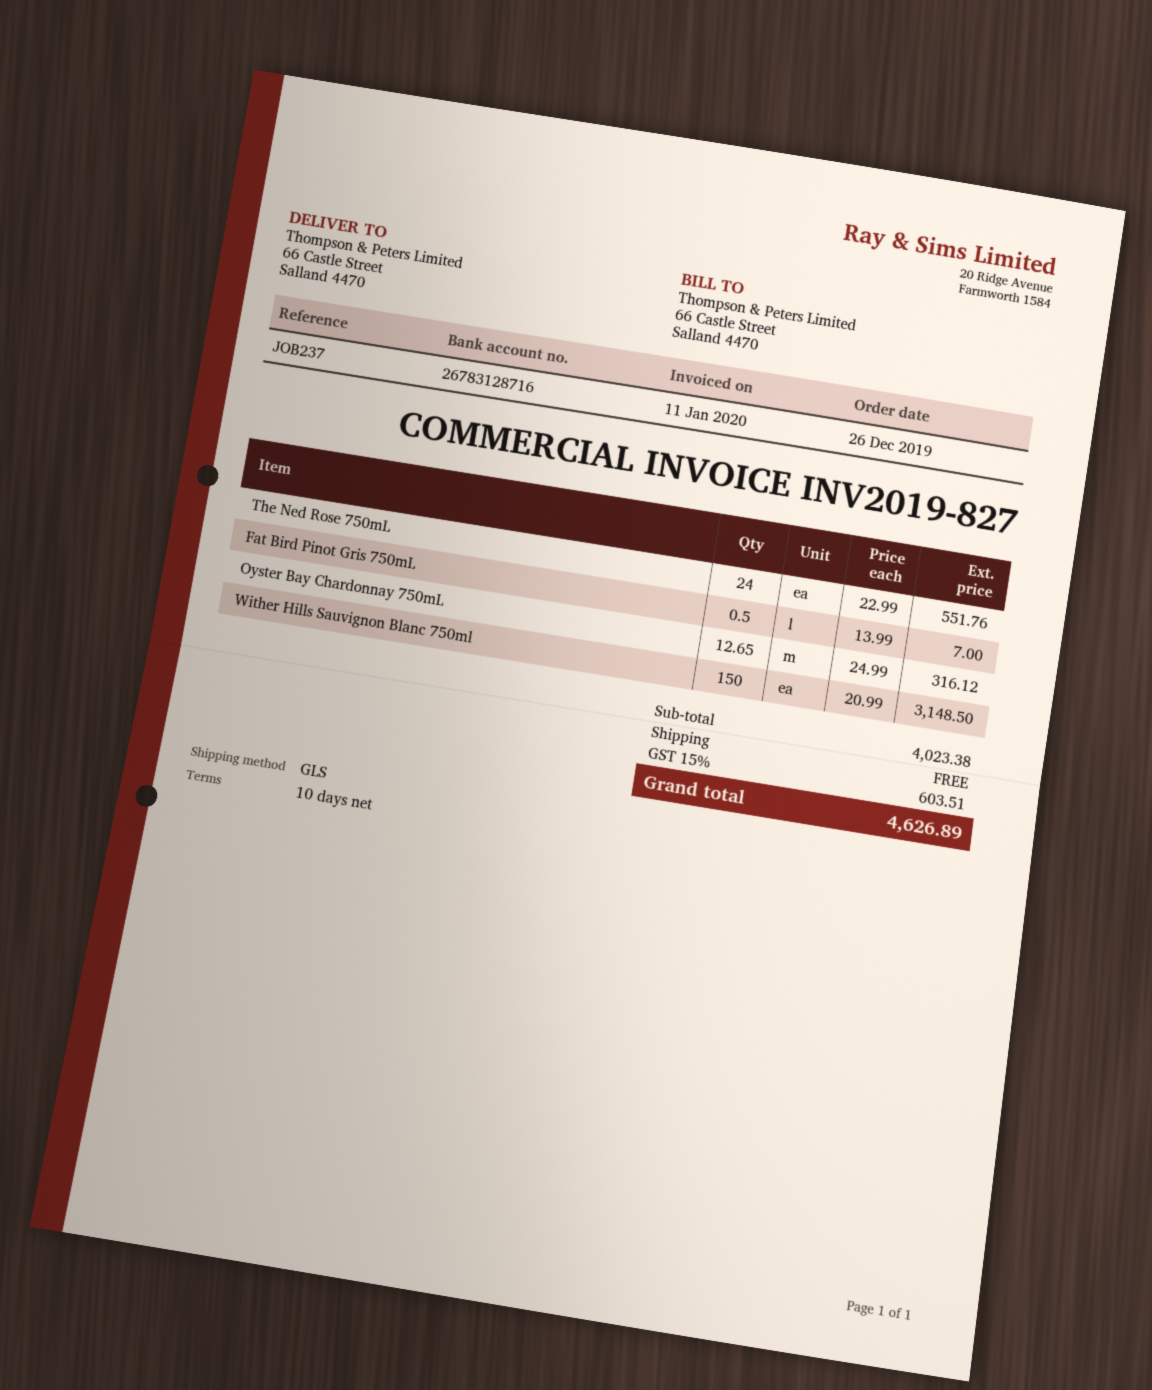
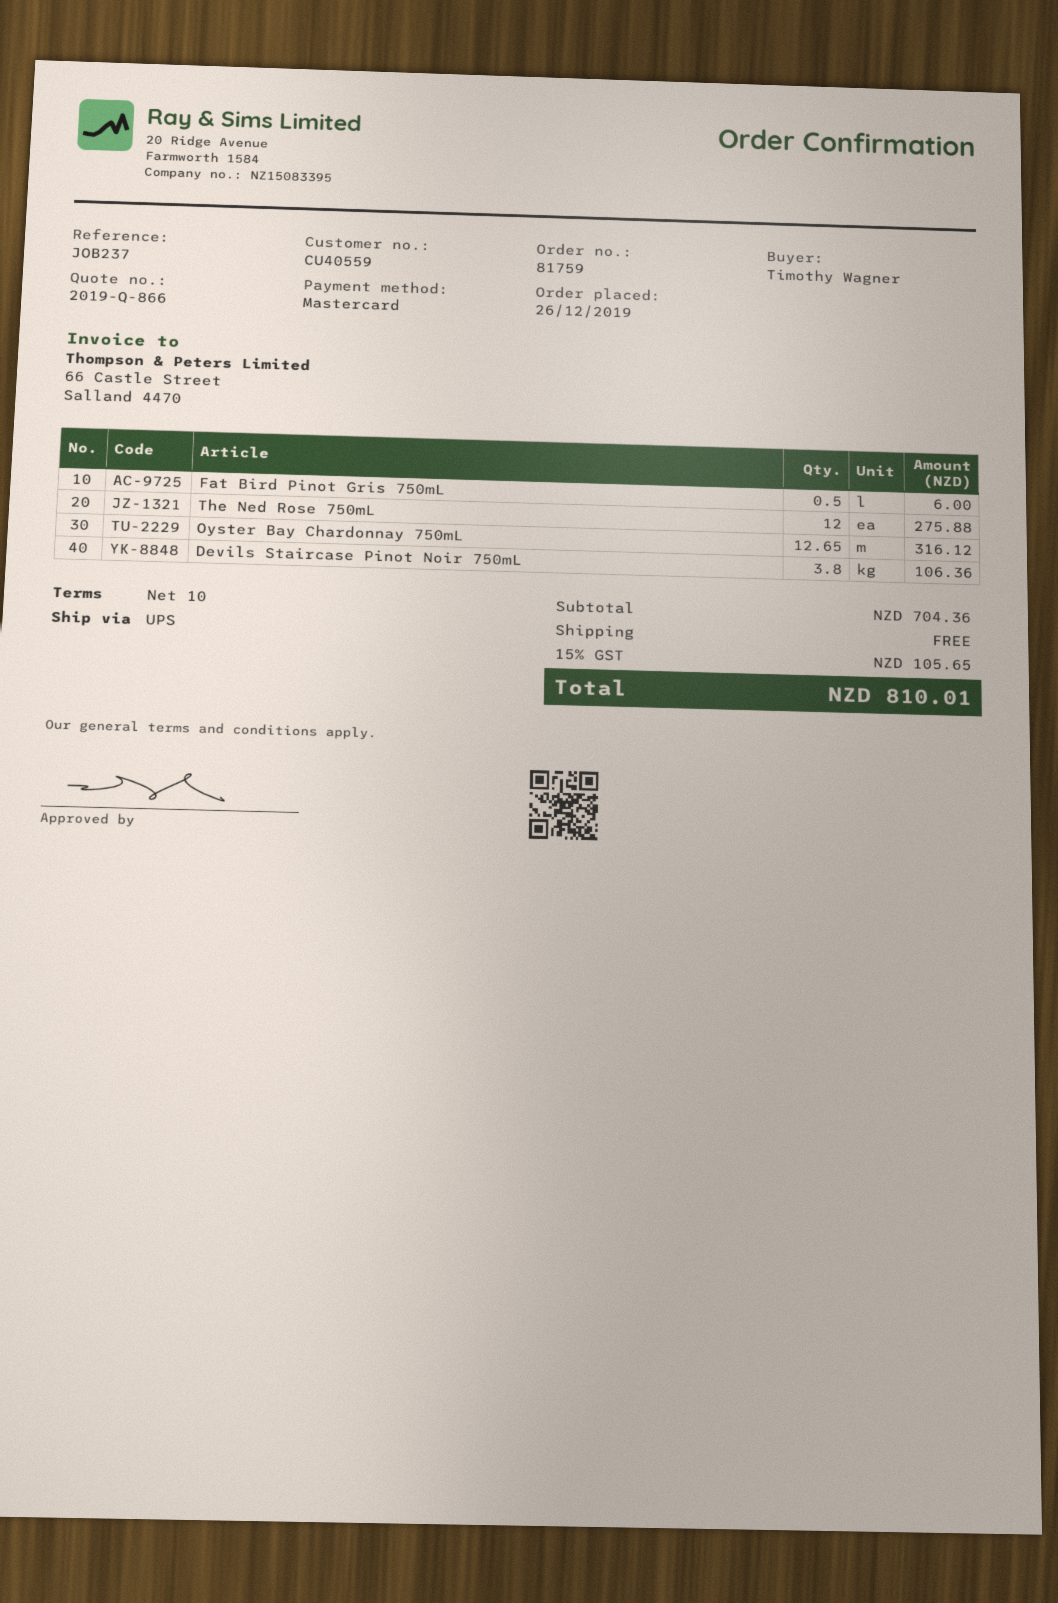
shipping method: GLS -> UPS
The Ned Rose 750mL: 24 for 551.76 -> 12 for 275.88
Fat Bird Pinot Gris 750mL: 0.5 for 7.00 -> 0.5 for 6.00
Wither Hills Sauvignon Blanc 750ml: 150 for 3148.50 -> none
Devils Staircase Pinot Noir 750mL: none -> 3.8 for 106.36
subtotal: 4023.38 -> 704.36
tax: 15% = 603.51 -> 15% = 105.65
total: 4626.89 -> 810.01

